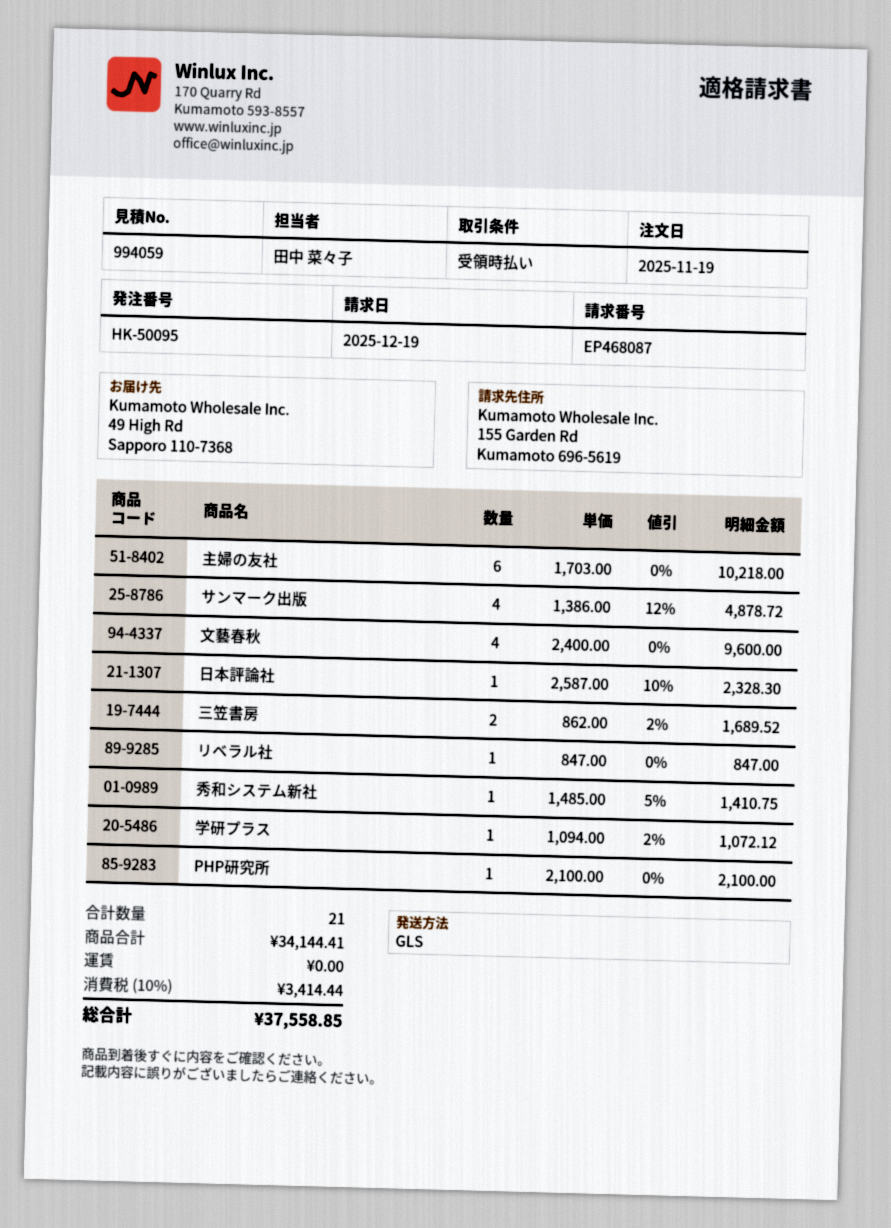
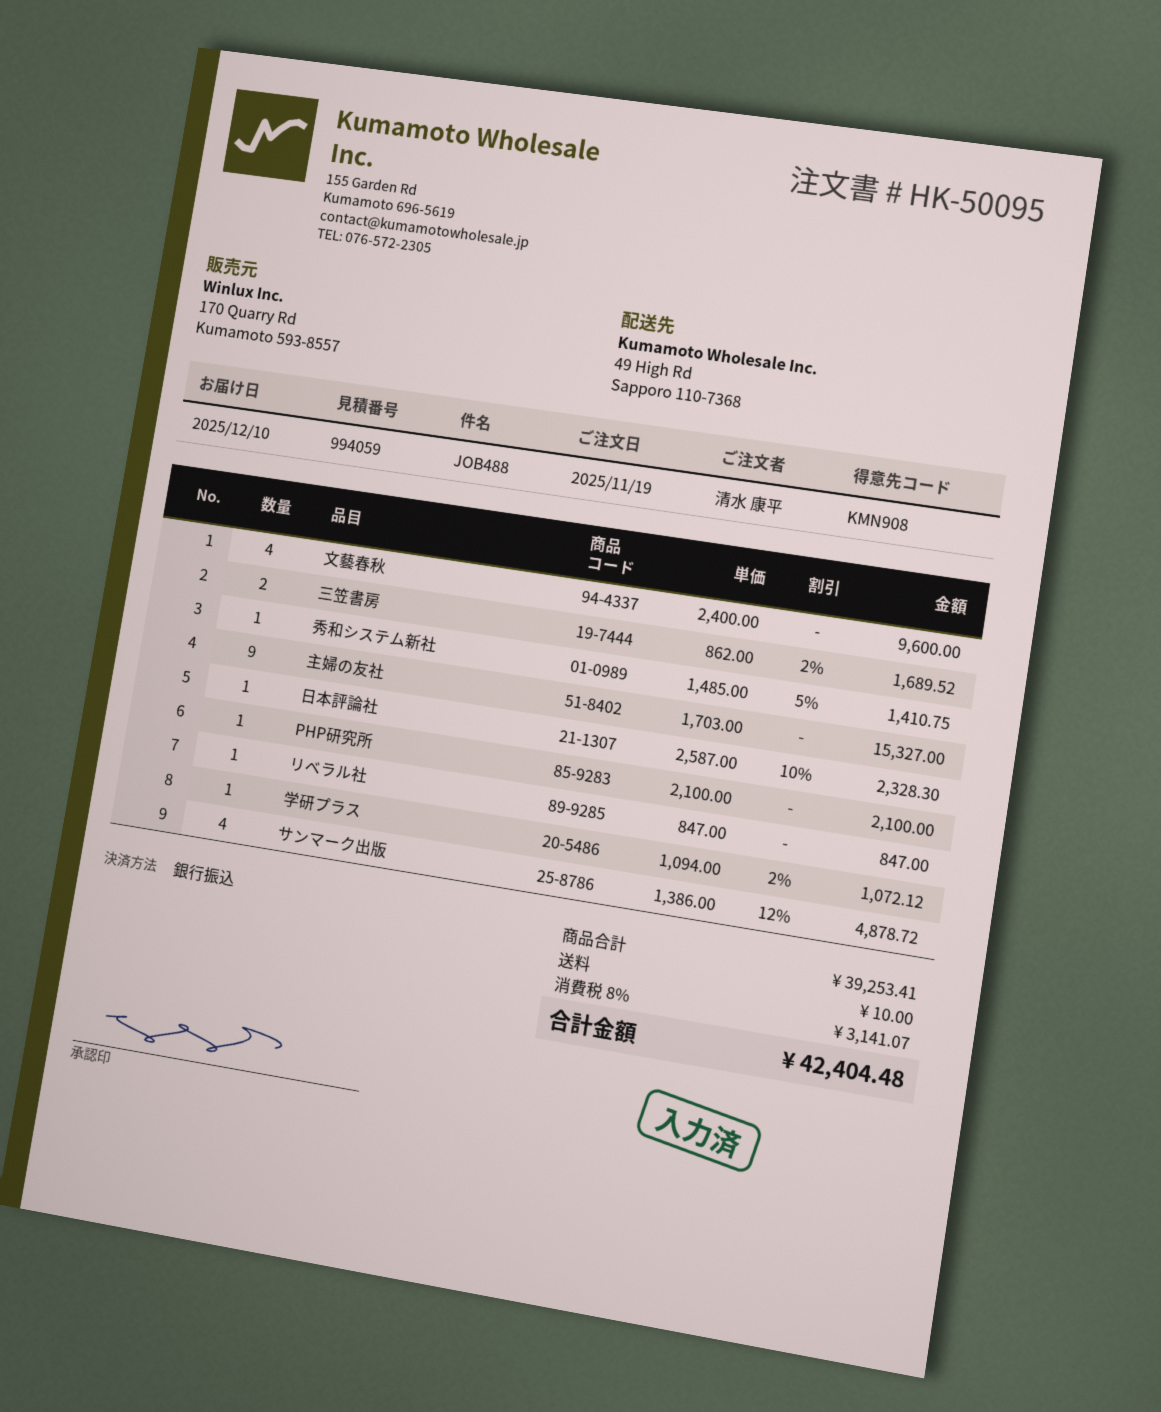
主婦の友社: 6 x 1703.00 = 10218.00 -> 9 x 1703.00 = 15327.00
subtotal: 34144.41 -> 39253.41
shipping: 0.00 -> 10.00
tax: 10% = 3414.44 -> 8% = 3141.07
total: 37558.85 -> 42404.48

